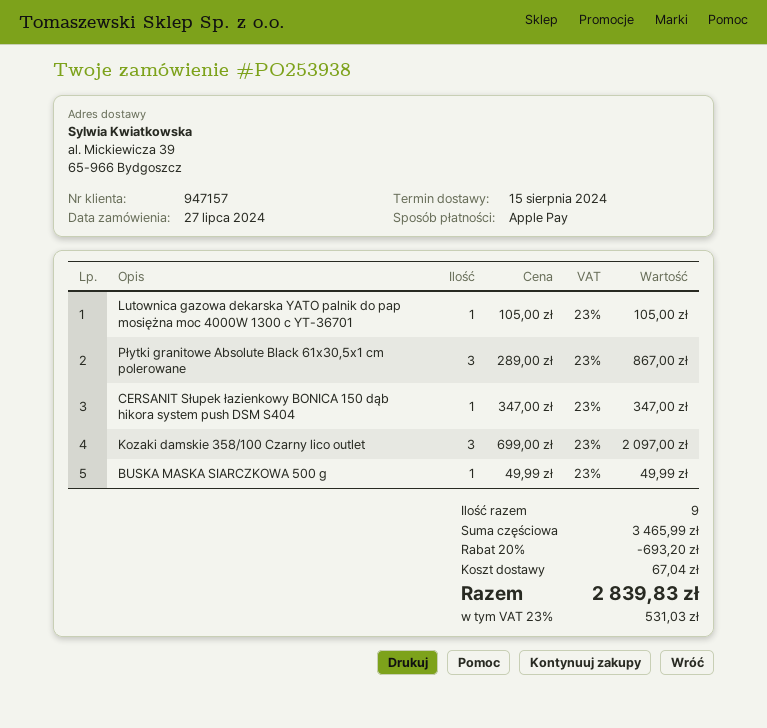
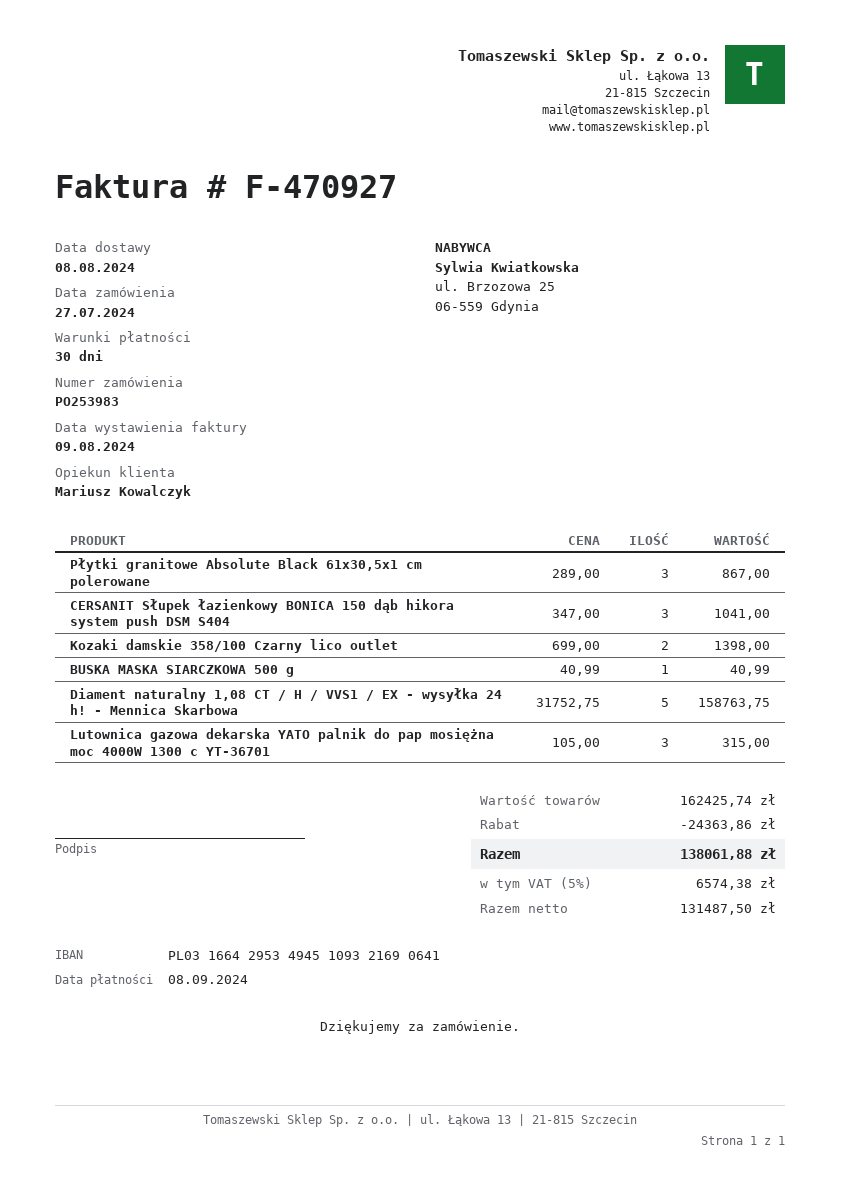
order number: PO253938 -> PO253983
delivery date: 2024-08-15 -> 2024-08-08
Lutownica gazowa dekarska YATO palnik do pap mosiężna moc 4000W 1300 c YT-36701: 1 x 105.00 = 105.00 -> 3 x 105.00 = 315.00
CERSANIT Słupek łazienkowy BONICA 150 dąb hikora system push DSM S404: 1 x 347.00 = 347.00 -> 3 x 347.00 = 1041.00
Kozaki damskie 358/100 Czarny lico outlet: 3 x 699.00 = 2097.00 -> 2 x 699.00 = 1398.00
BUSKA MASKA SIARCZKOWA 500 g: 1 x 49.99 = 49.99 -> 1 x 40.99 = 40.99
Diament naturalny 1,08 CT / H / VVS1 / EX - wysyłka 24 h! - Mennica Skarbowa: none -> 5 x 31752.75 = 158763.75
subtotal: 3465.99 -> 162425.74
discount: 693.20 -> 24363.86
shipping: 67.04 -> none
tax: 23% = 531.03 -> 5% = 6574.38
total: 2839.83 -> 138061.88

